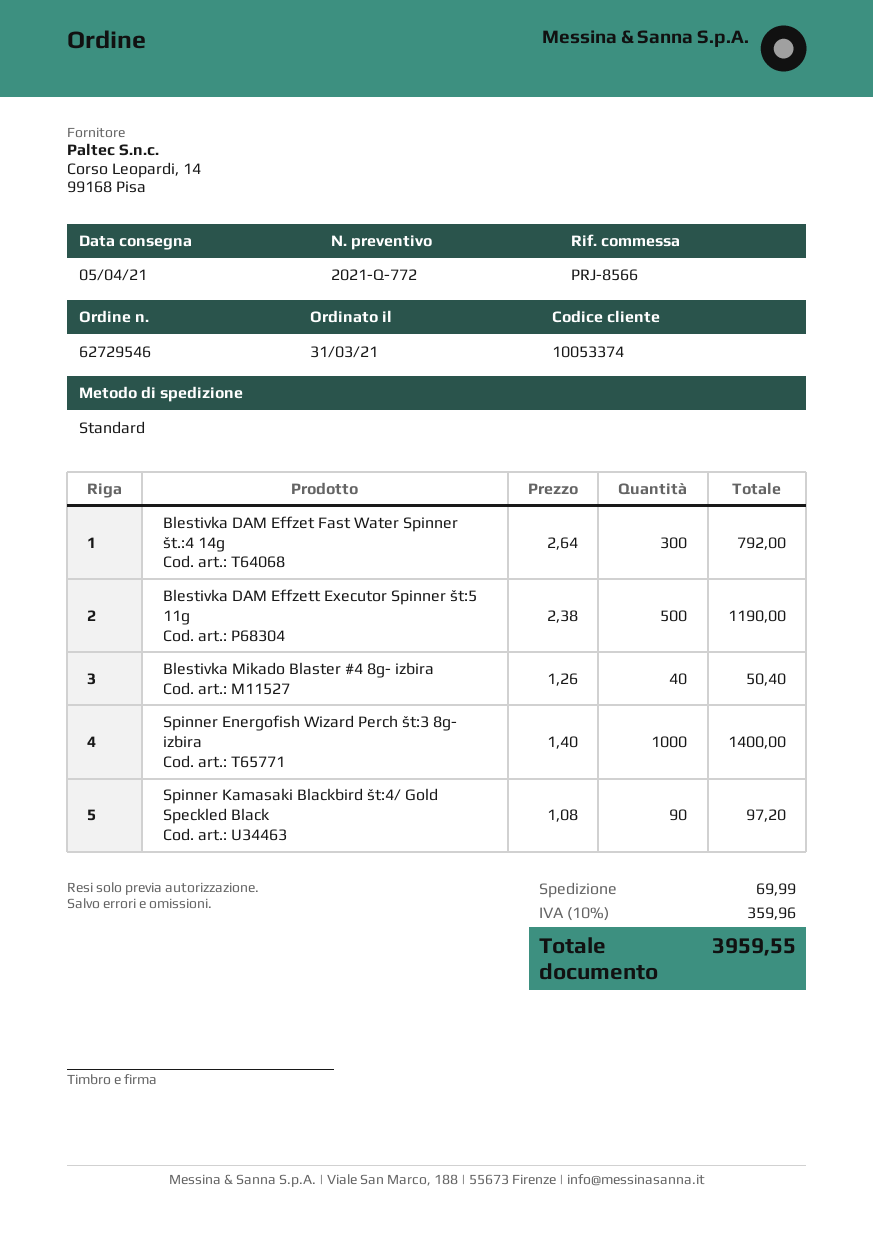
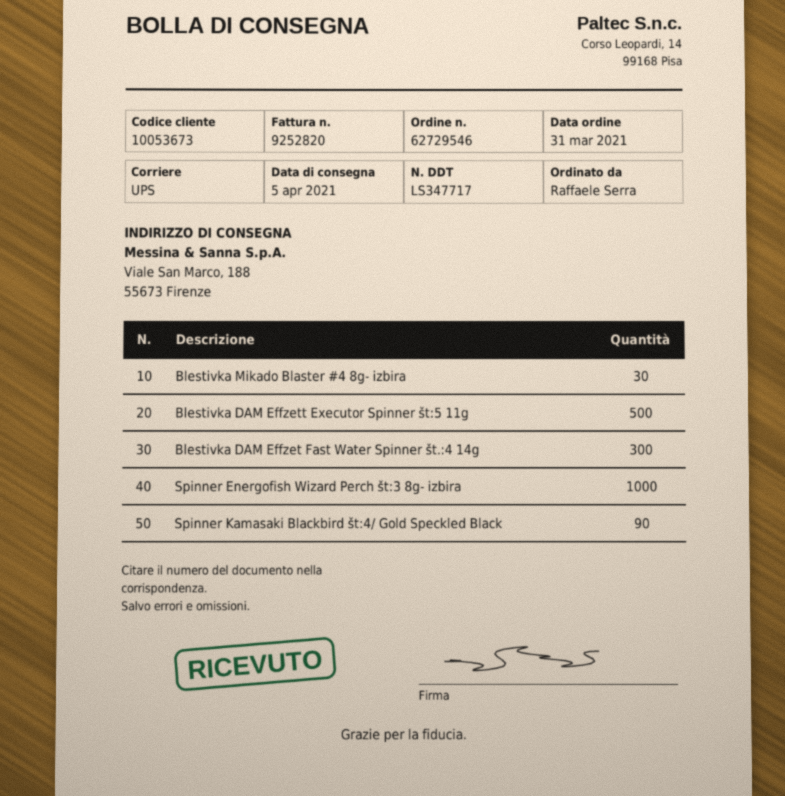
customer number: 10053374 -> 10053673
shipping method: standard -> UPS
Blestivka Mikado Blaster #4 8g- izbira: 40 -> 30

